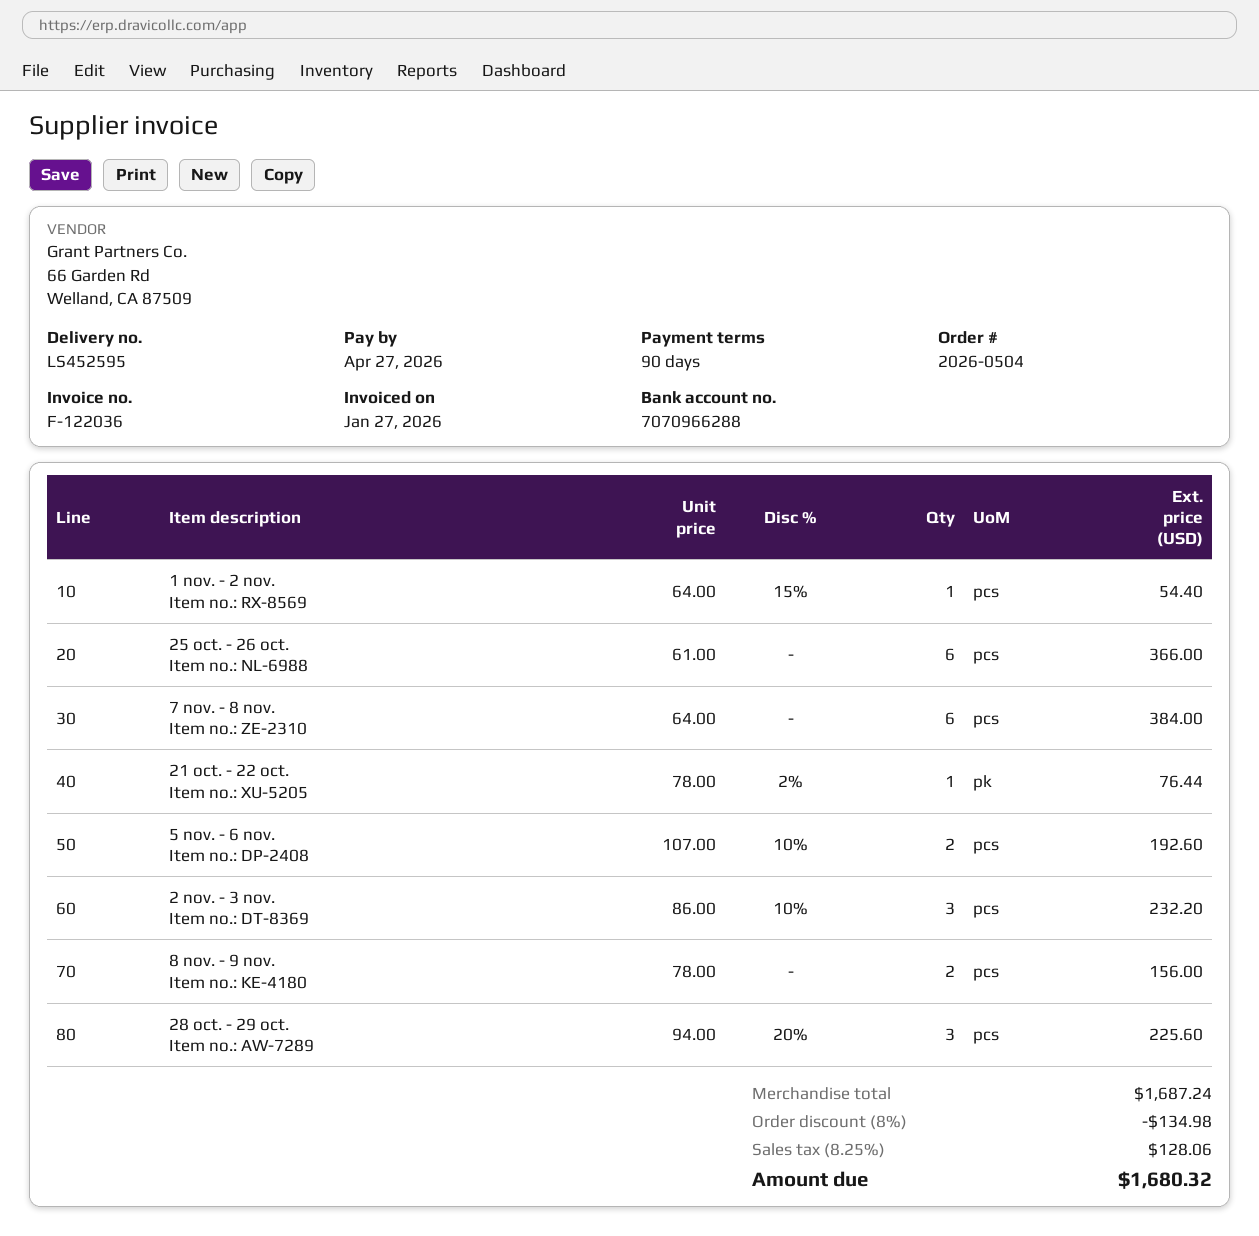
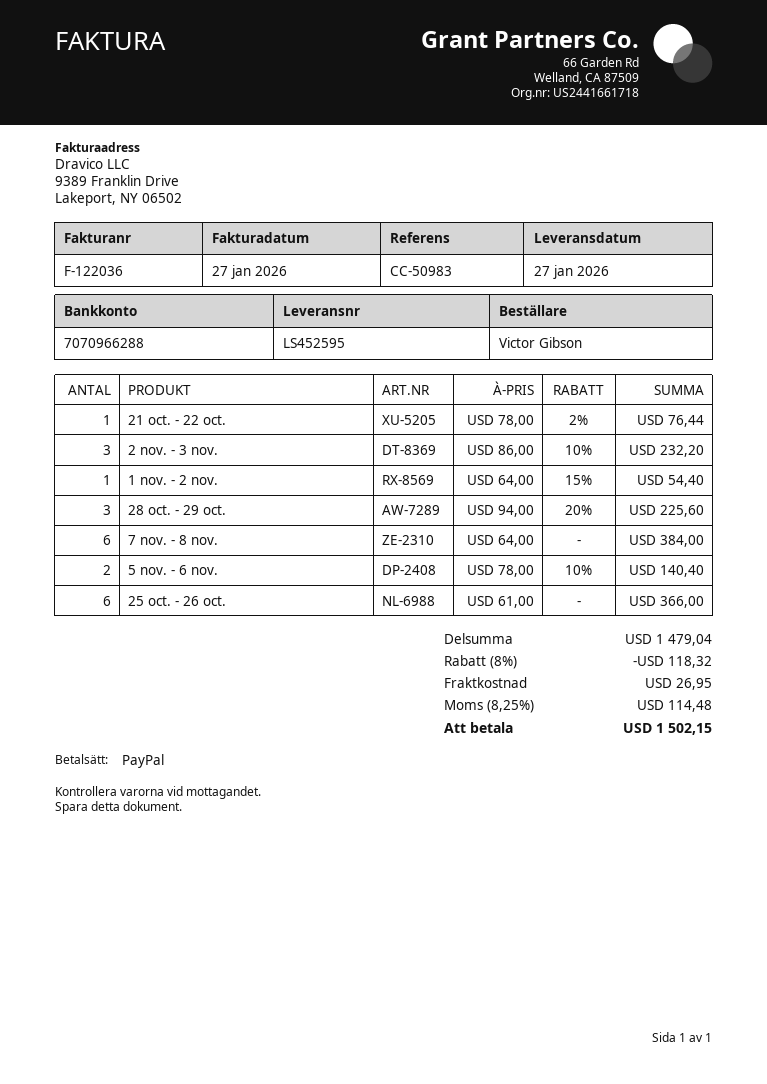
5 nov. - 6 nov.: 2 x 107.00 - 10% = 192.60 -> 2 x 78.00 - 10% = 140.40
8 nov. - 9 nov.: 2 x 78.00 = 156.00 -> none
subtotal: 1687.24 -> 1479.04
discount: 8% = 134.98 -> 8% = 118.32
shipping: none -> 26.95
tax: 8.25% = 128.06 -> 8.25% = 114.48
total: 1680.32 -> 1502.15

